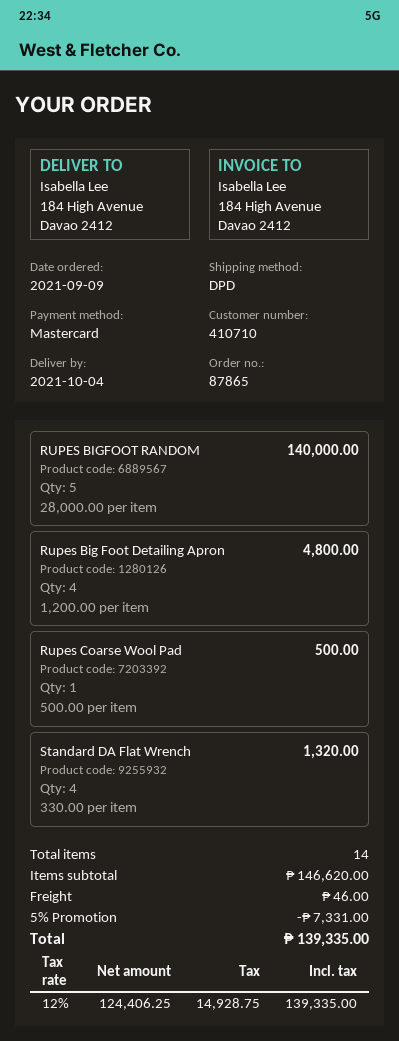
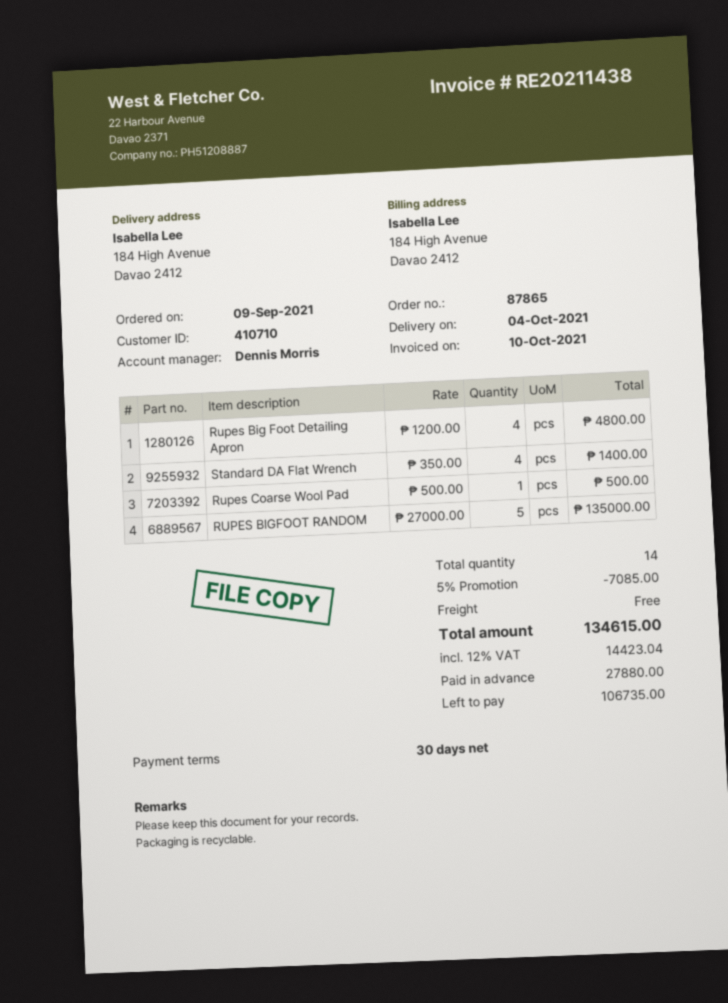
RUPES BIGFOOT RANDOM: 5 x 28000.00 = 140000.00 -> 5 x 27000.00 = 135000.00
Standard DA Flat Wrench: 4 x 330.00 = 1320.00 -> 4 x 350.00 = 1400.00
discount: 5% = 7331.00 -> 5% = 7085.00
shipping: 46.00 -> 0.00
tax: 12% = 14928.75 -> 12% = 14423.04
total: 139335.00 -> 134615.00

